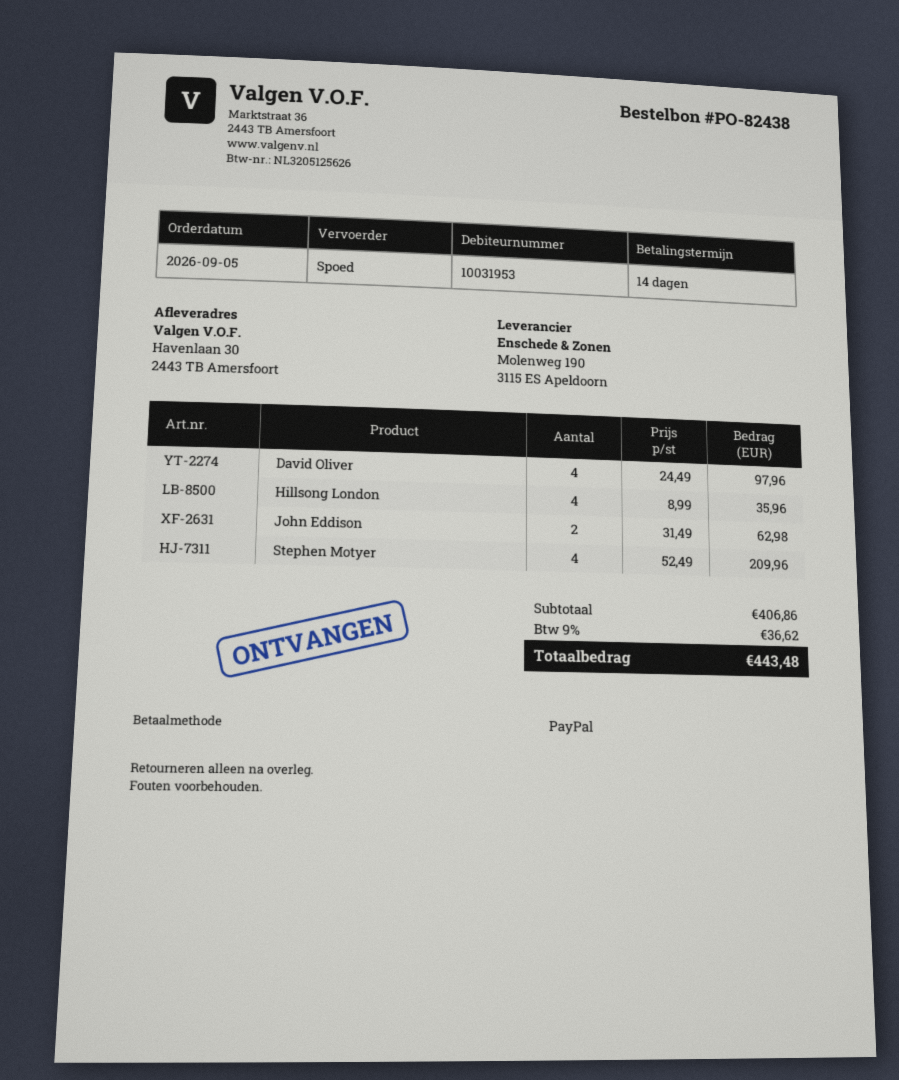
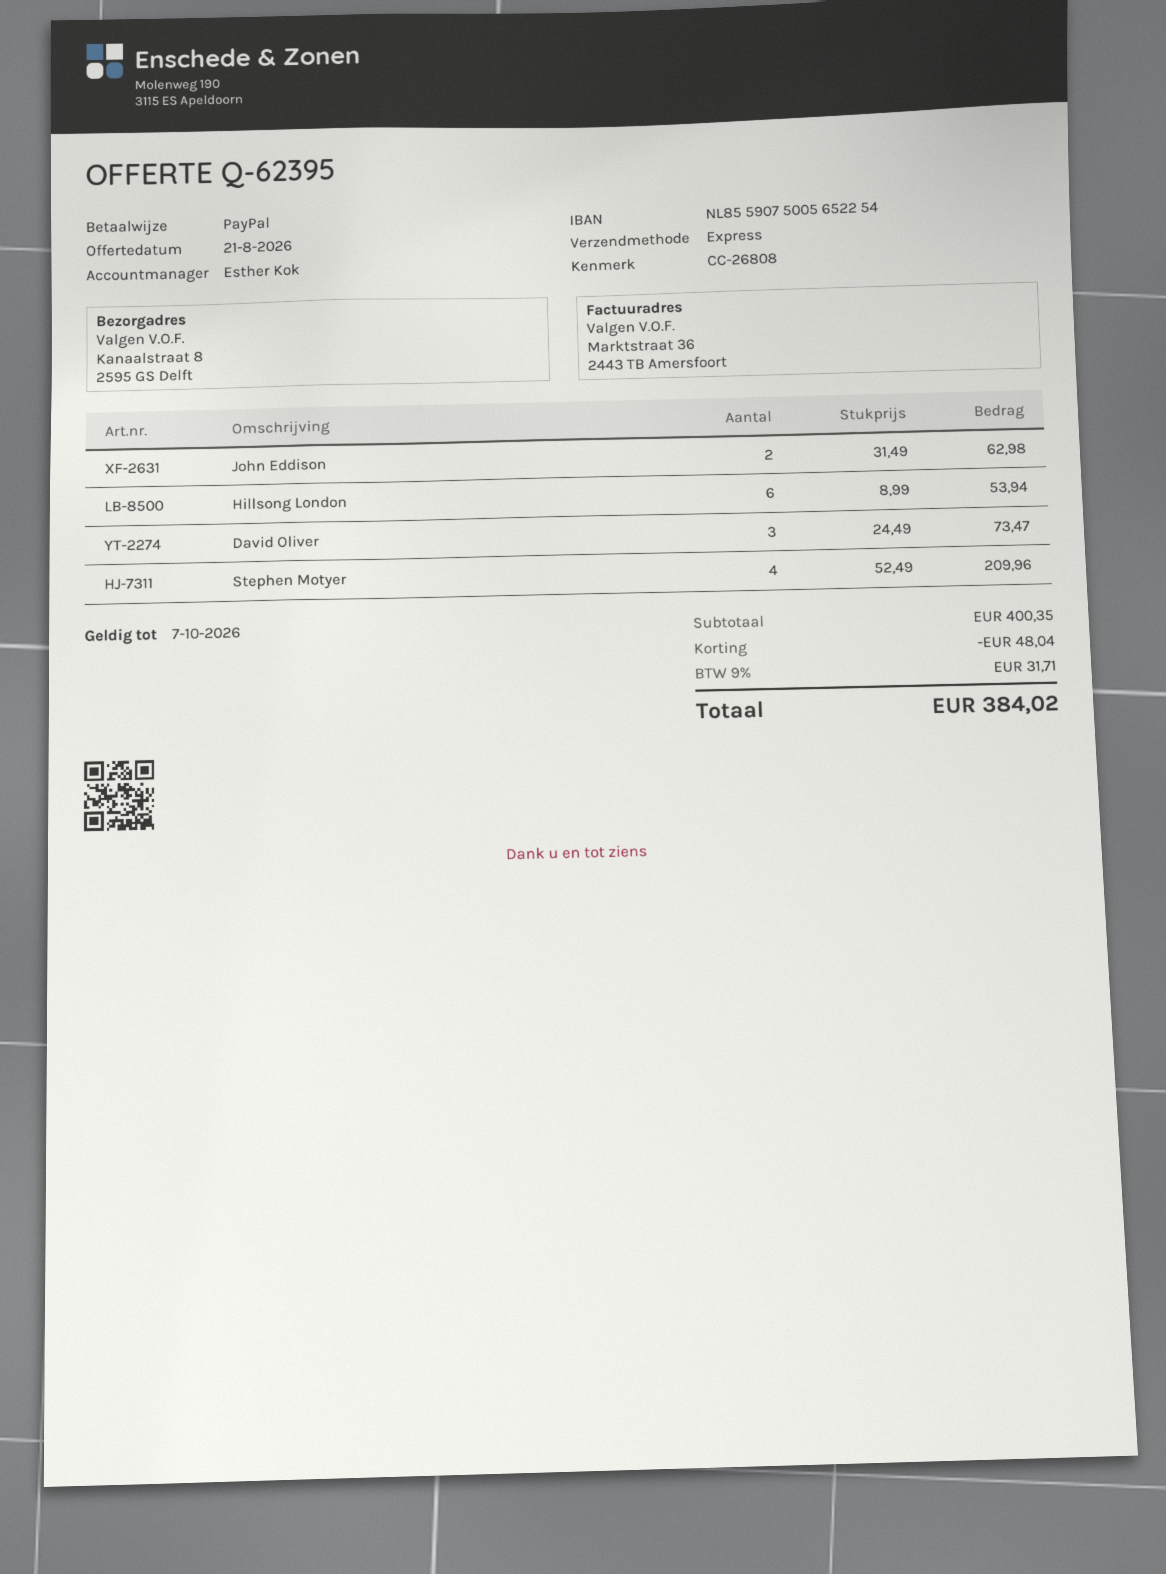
ship to: Havenlaan 30, 2443 TB Amersfoort -> Kanaalstraat 8, 2595 GS Delft
David Oliver: 4 x 24.49 = 97.96 -> 3 x 24.49 = 73.47
Hillsong London: 4 x 8.99 = 35.96 -> 6 x 8.99 = 53.94
subtotal: 406.86 -> 400.35
discount: none -> 48.04
tax: 9% = 36.62 -> 9% = 31.71
total: 443.48 -> 384.02

